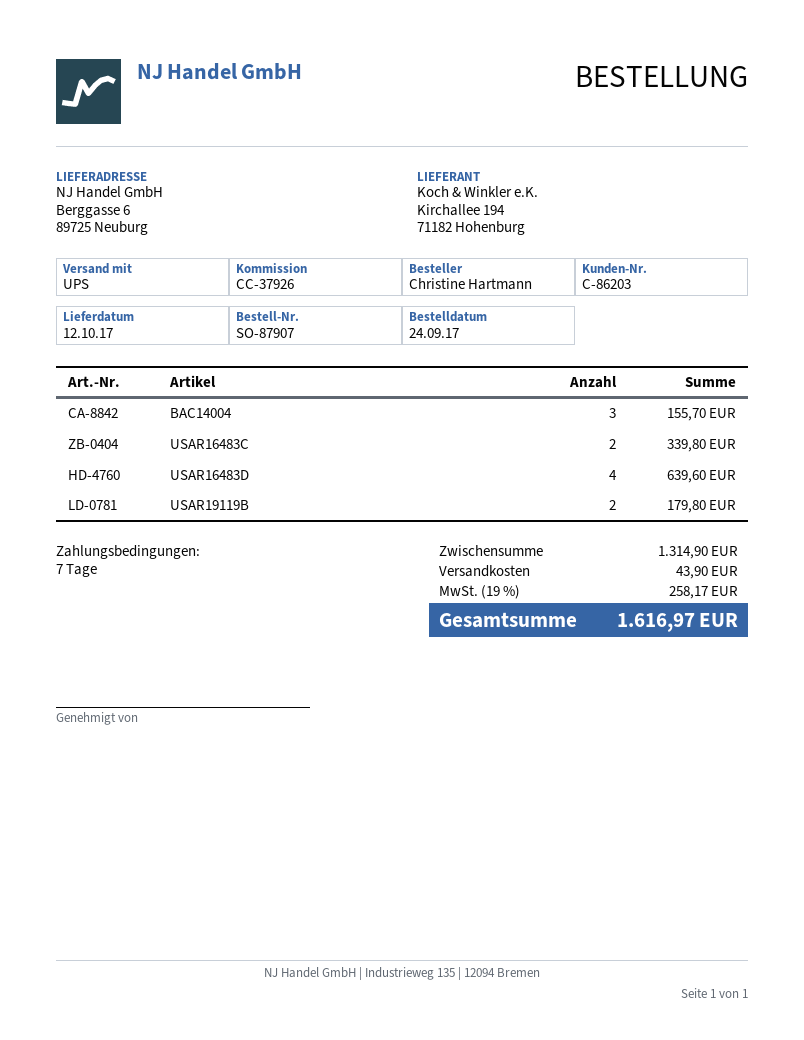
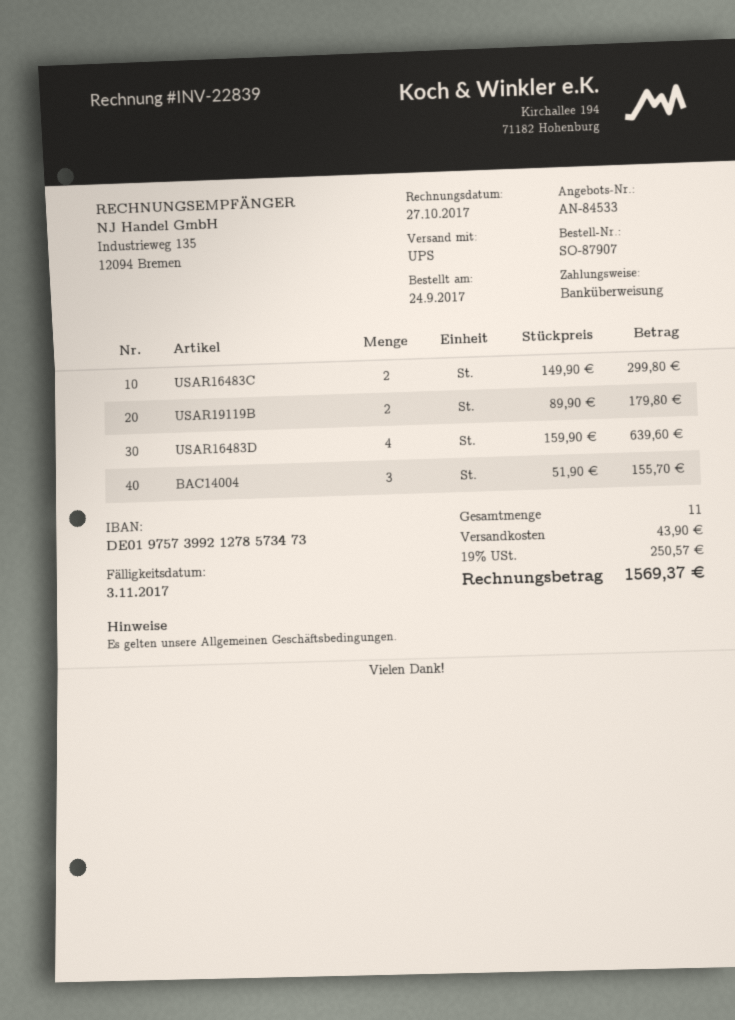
USAR16483C: 2 for 339.80 -> 2 for 299.80
tax: 19% = 258.17 -> 19% = 250.57
total: 1616.97 -> 1569.37

